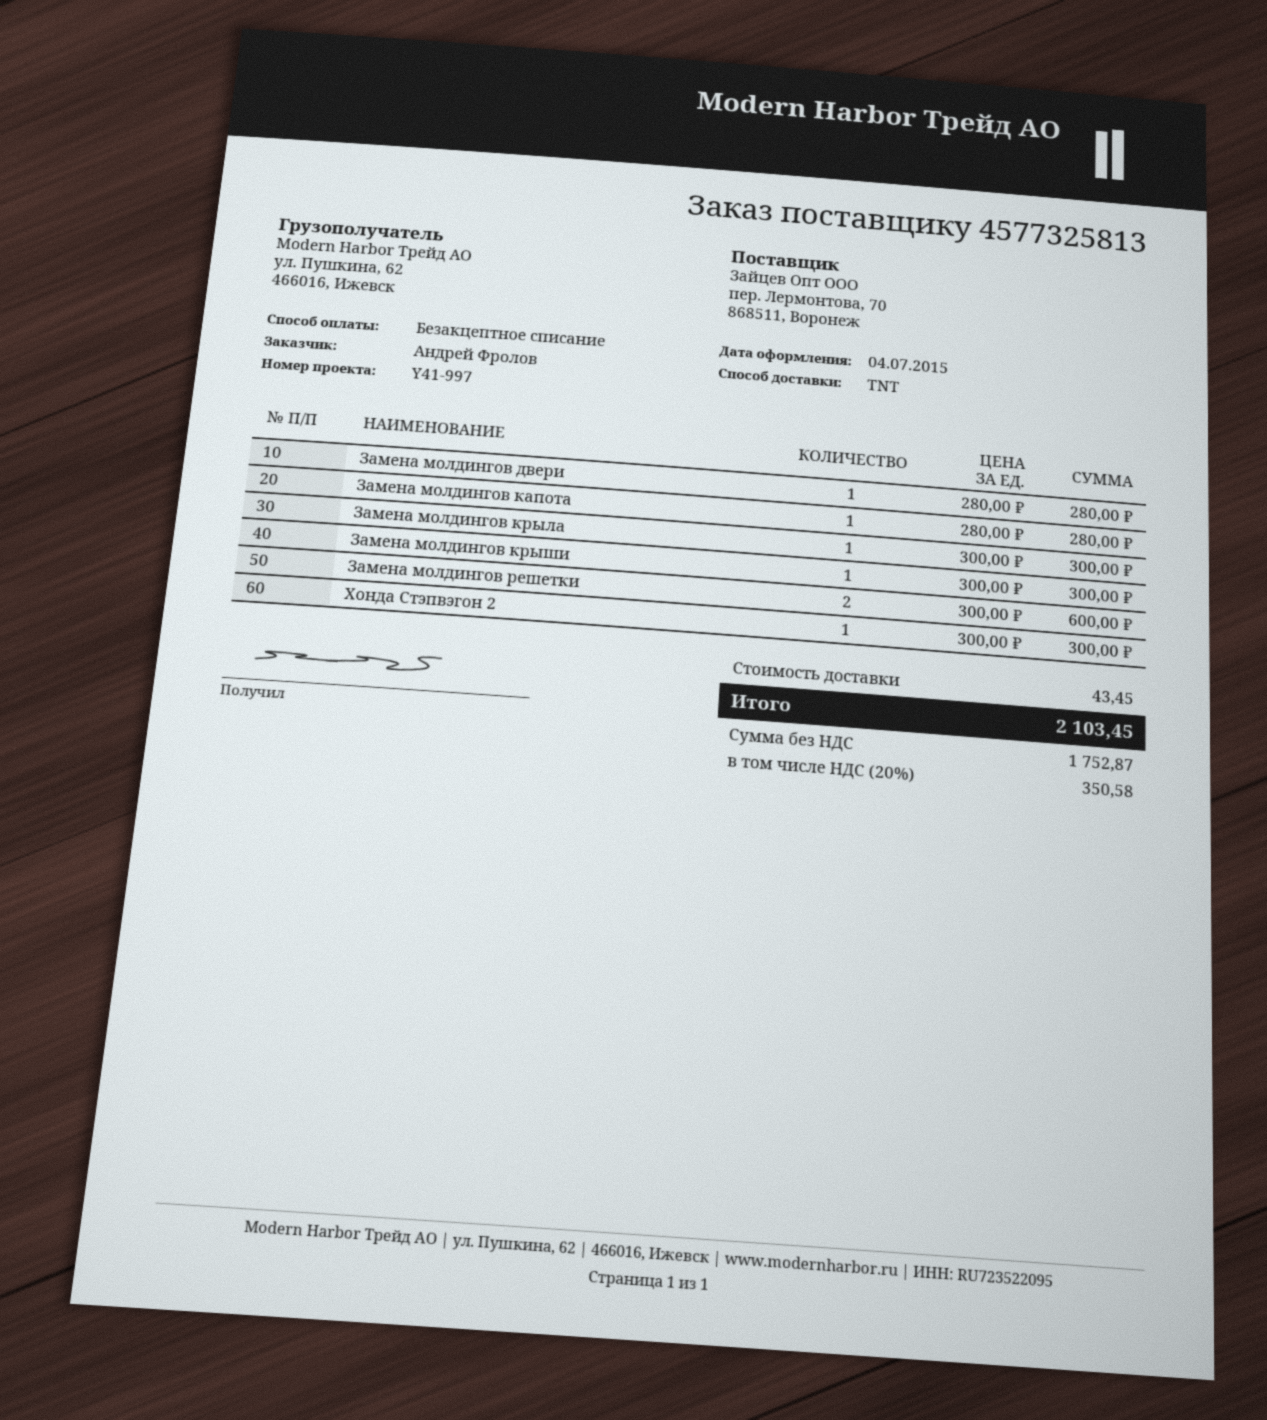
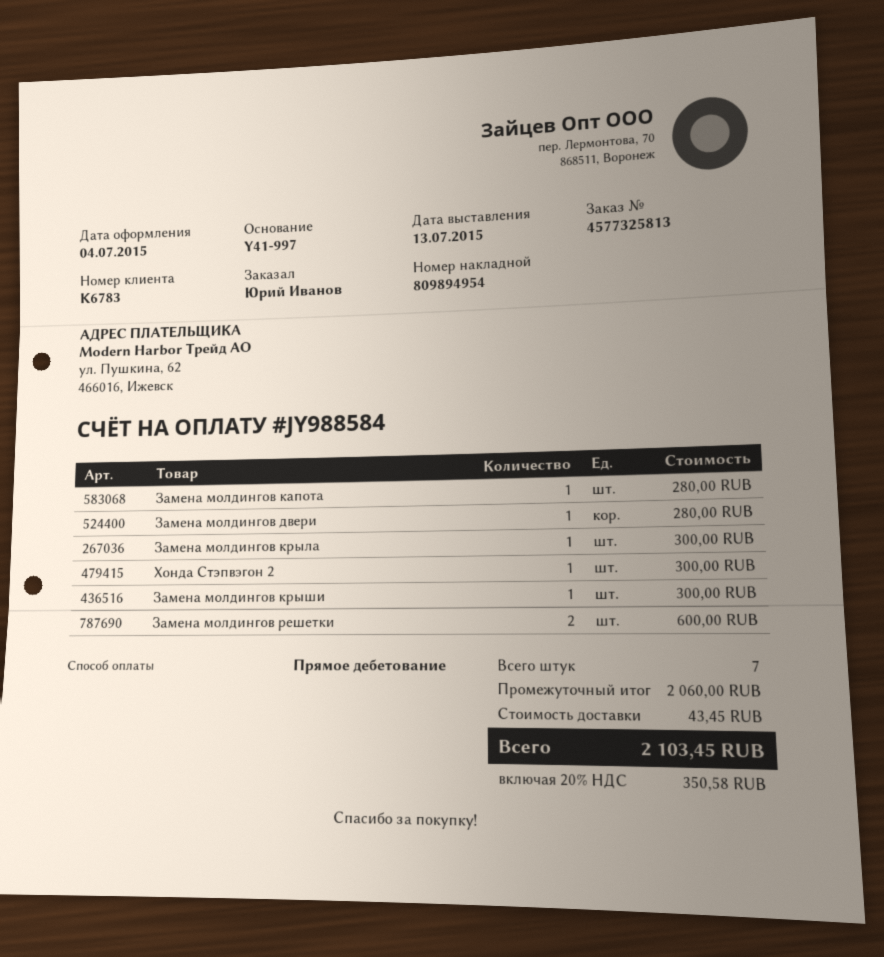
ordered by: Андрей Фролов -> Юрий Иванов

